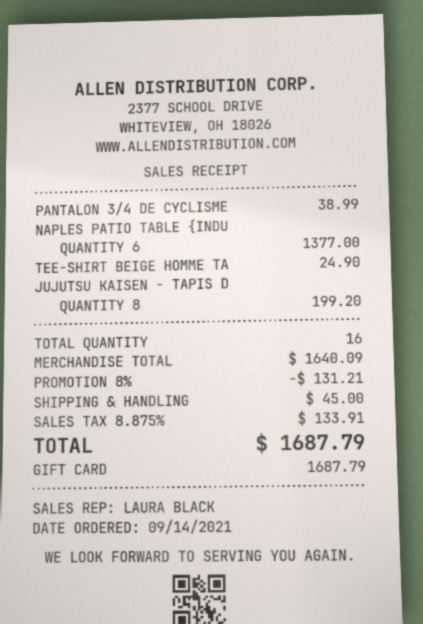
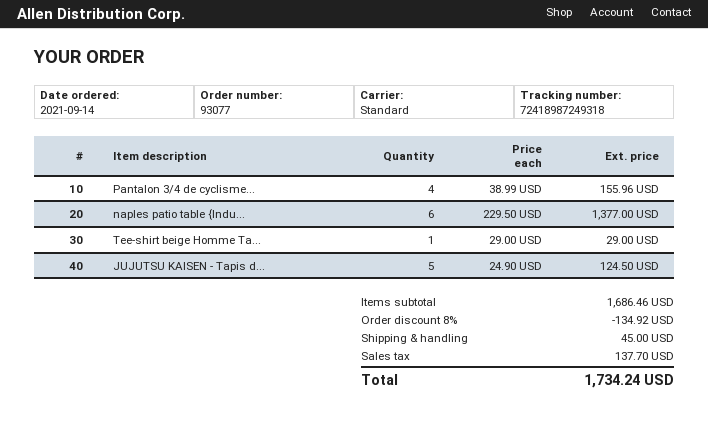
PANTALON 3/4 DE CYCLISME: 1 for 38.99 -> 4 for 155.96
TEE-SHIRT BEIGE HOMME TA: 1 for 24.90 -> 1 for 29.00
JUJUTSU KAISEN - TAPIS D: 8 for 199.20 -> 5 for 124.50
subtotal: 1640.09 -> 1686.46
discount: 8% = 131.21 -> 8% = 134.92
tax: 133.91 -> 137.70
total: 1687.79 -> 1734.24

